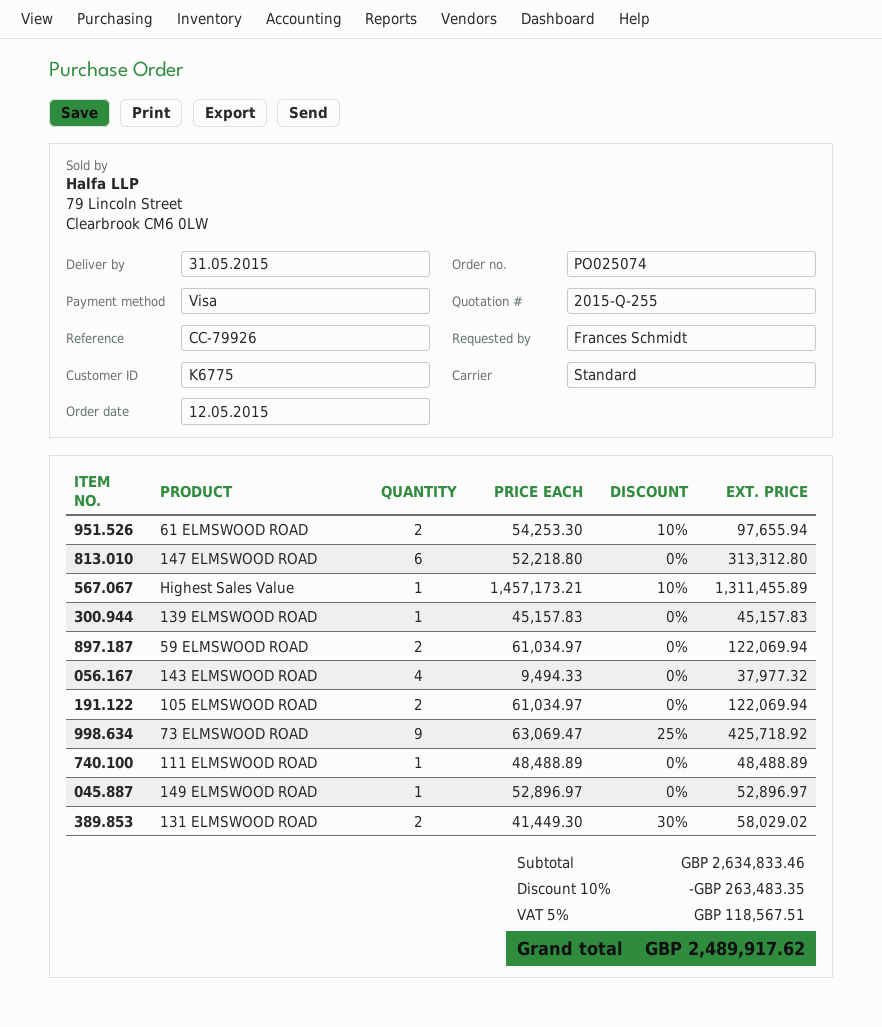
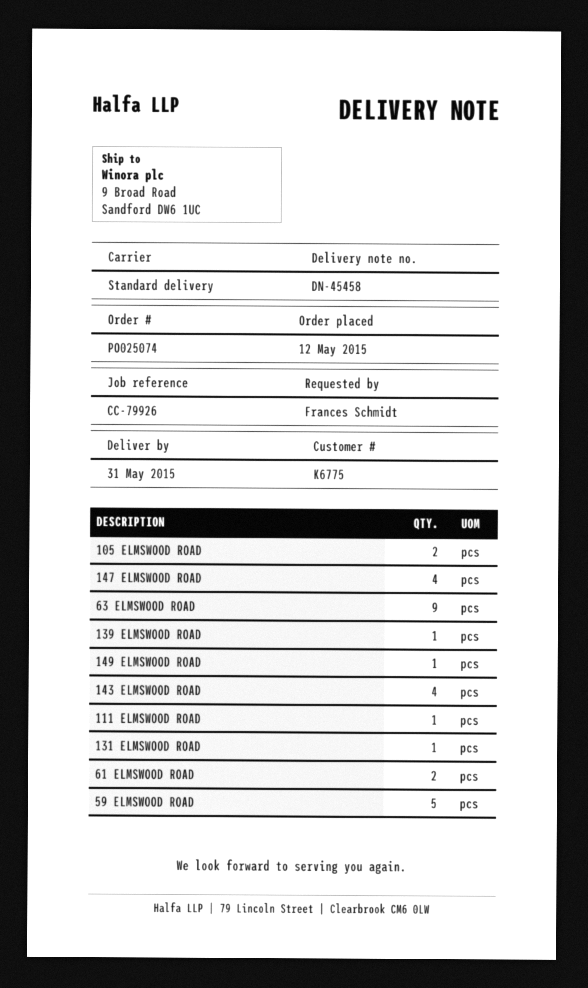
147 ELMSWOOD ROAD: 6 -> 4
Highest Sales Value: 1 -> none
59 ELMSWOOD ROAD: 2 -> 5
73 ELMSWOOD ROAD: 9 -> none
131 ELMSWOOD ROAD: 2 -> 1
63 ELMSWOOD ROAD: none -> 9

